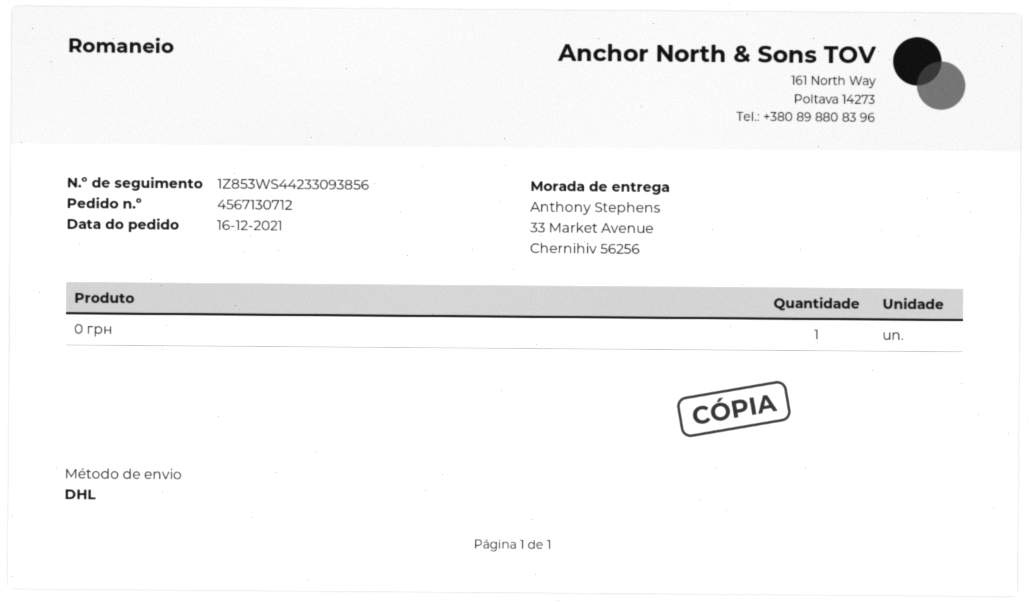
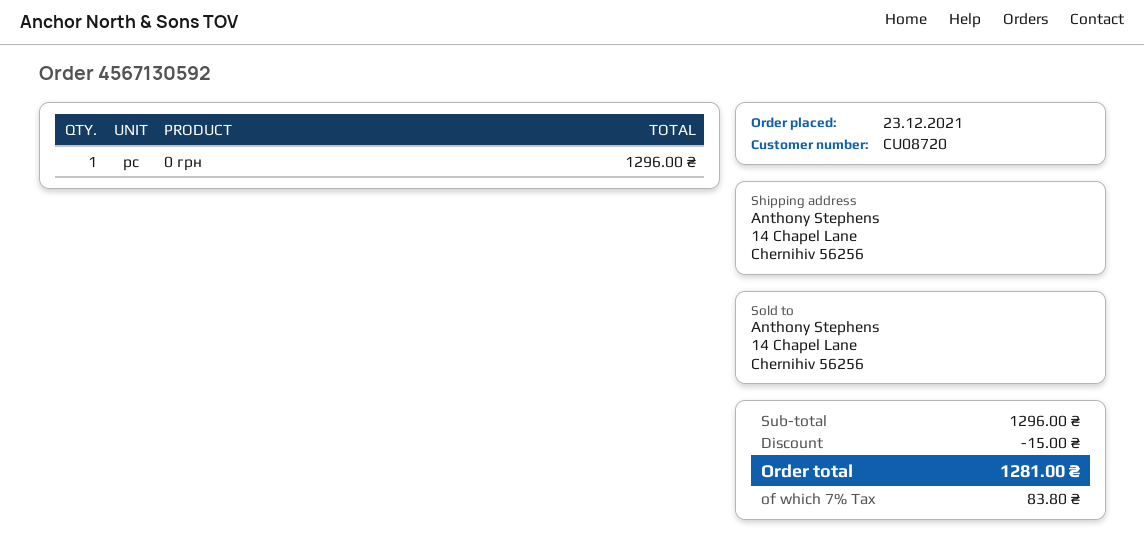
order number: 4567130712 -> 4567130592
order date: 2021-12-16 -> 2021-12-23
ship to: 33 Market Avenue, Chernihiv 56256 -> 14 Chapel Lane, Chernihiv 56256

